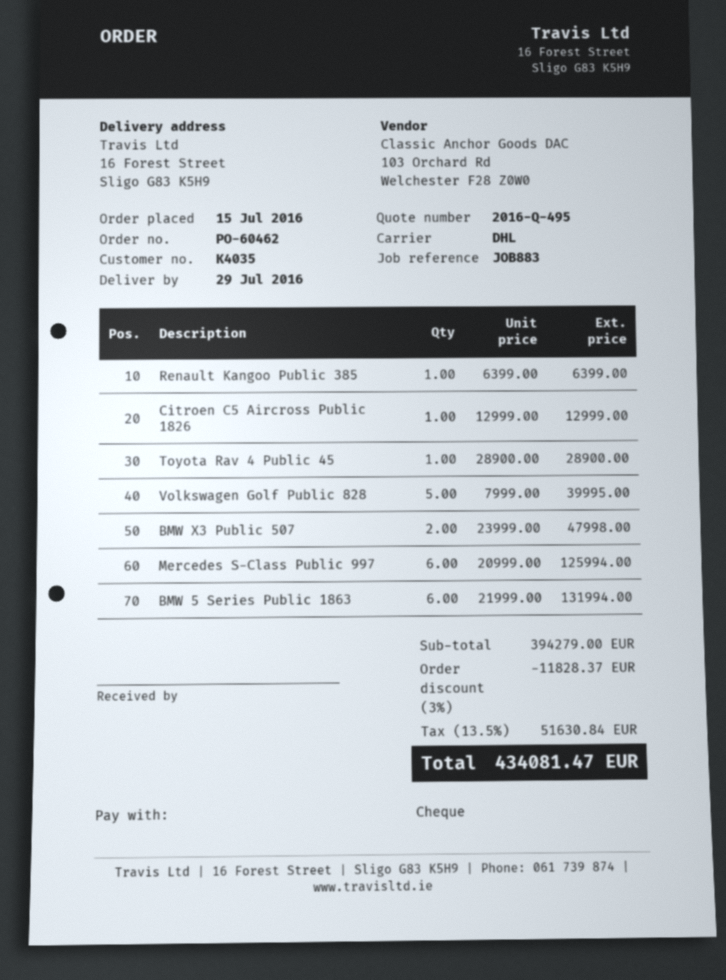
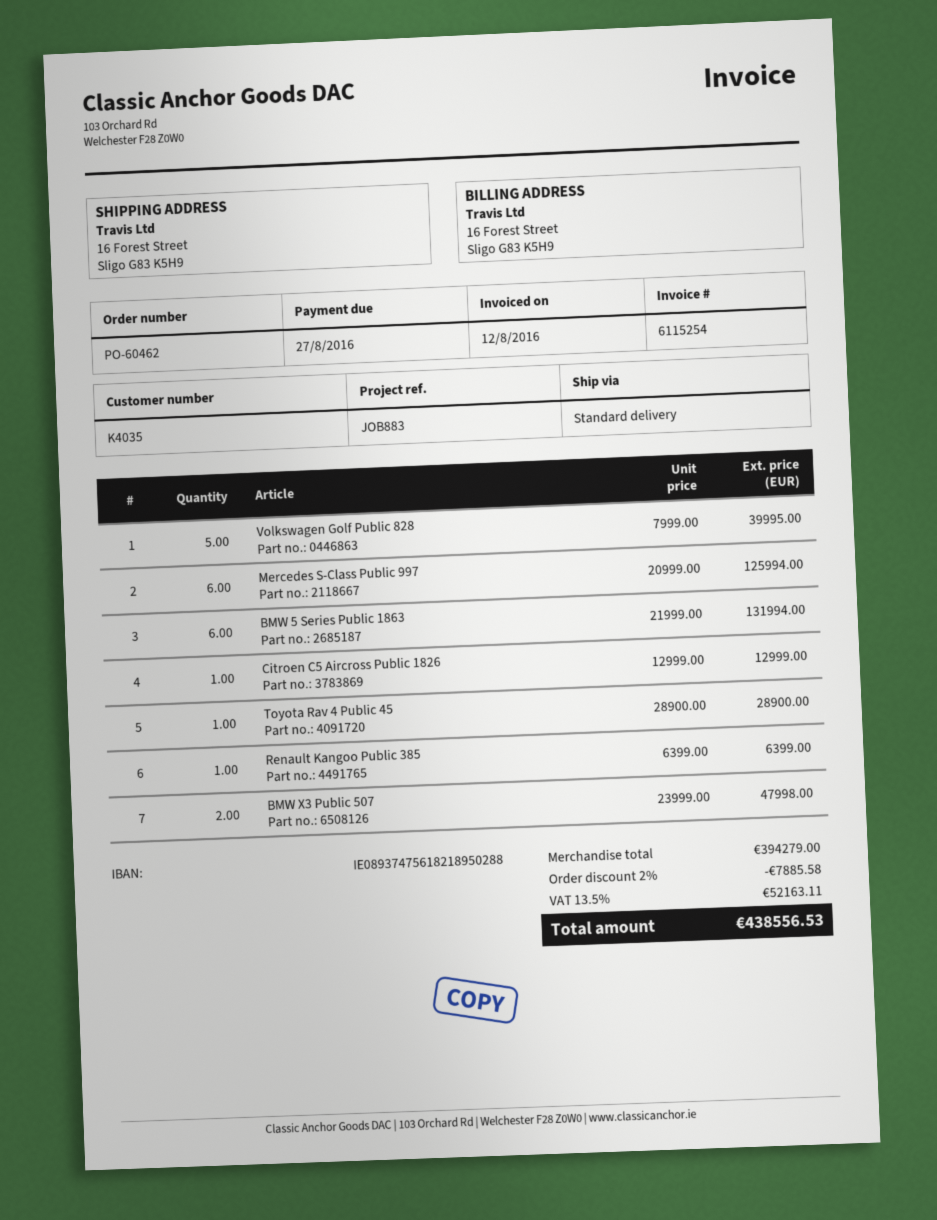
shipping method: DHL -> standard
discount: 3% = 11828.37 -> 2% = 7885.58
tax: 13.5% = 51630.84 -> 13.5% = 52163.11
total: 434081.47 -> 438556.53

